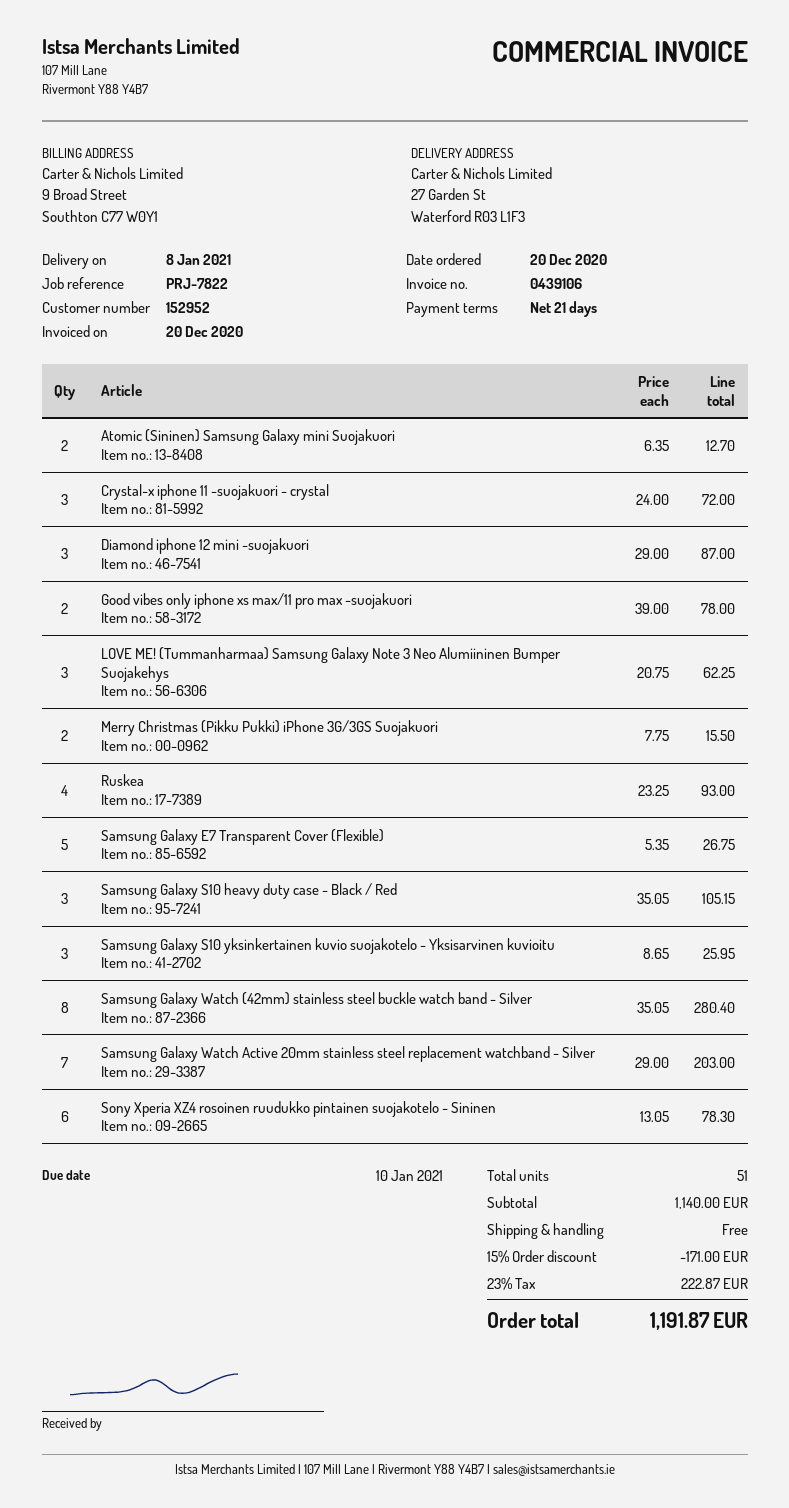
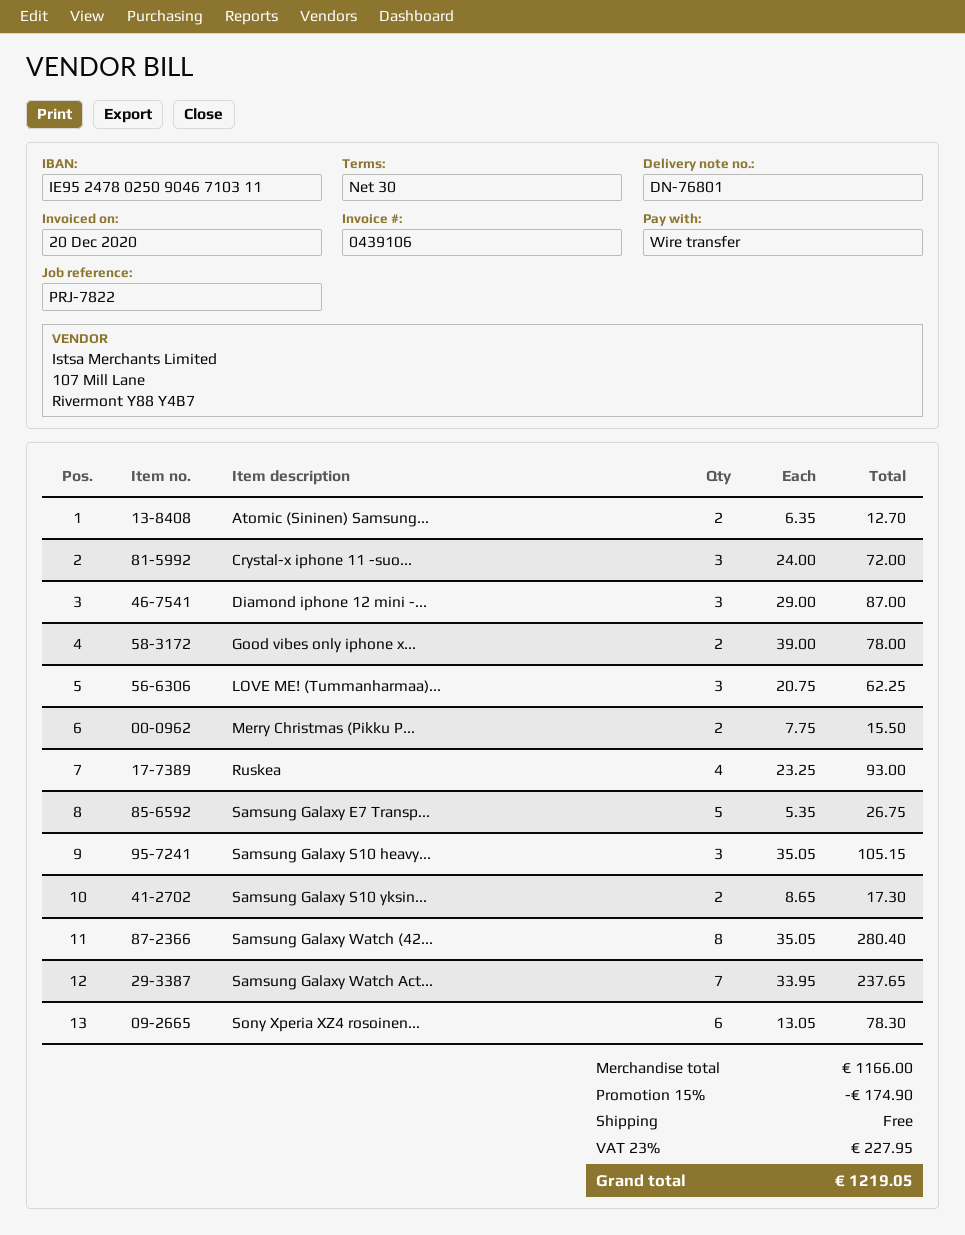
payment terms: 21 days -> 30 days
Samsung Galaxy S10 yksinkertainen kuvio suojakotelo - Yksisarvinen kuvioitu: 3 x 8.65 = 25.95 -> 2 x 8.65 = 17.30
Samsung Galaxy Watch Active 20mm stainless steel replacement watchband - Silver: 7 x 29.00 = 203.00 -> 7 x 33.95 = 237.65
subtotal: 1140.00 -> 1166.00
discount: 15% = 171.00 -> 15% = 174.90
tax: 23% = 222.87 -> 23% = 227.95
total: 1191.87 -> 1219.05

